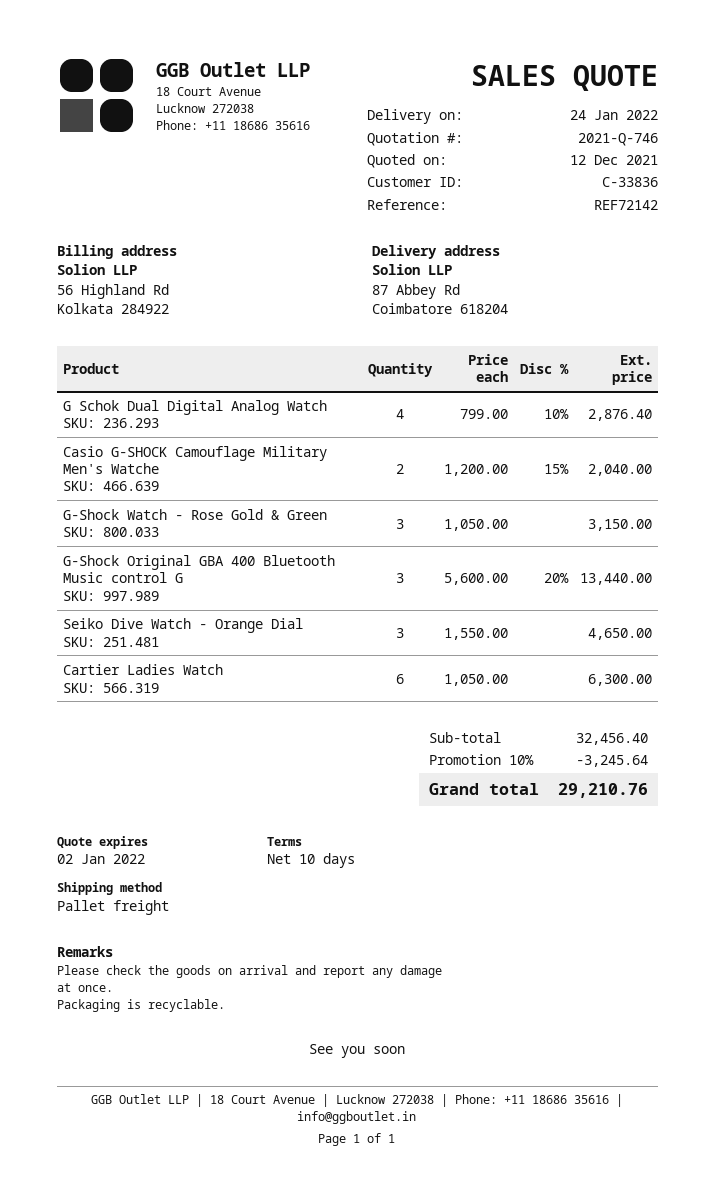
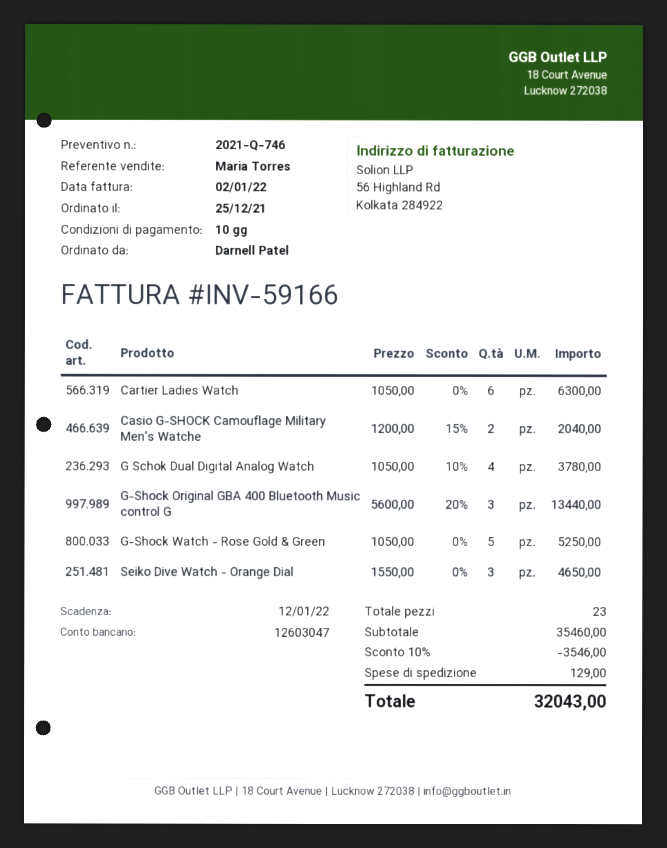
G Schok Dual Digital Analog Watch: 4 x 799.00 - 10% = 2876.40 -> 4 x 1050.00 - 10% = 3780.00
G-Shock Watch - Rose Gold & Green: 3 x 1050.00 = 3150.00 -> 5 x 1050.00 = 5250.00
subtotal: 32456.40 -> 35460.00
discount: 10% = 3245.64 -> 10% = 3546.00
shipping: none -> 129.00
total: 29210.76 -> 32043.00

